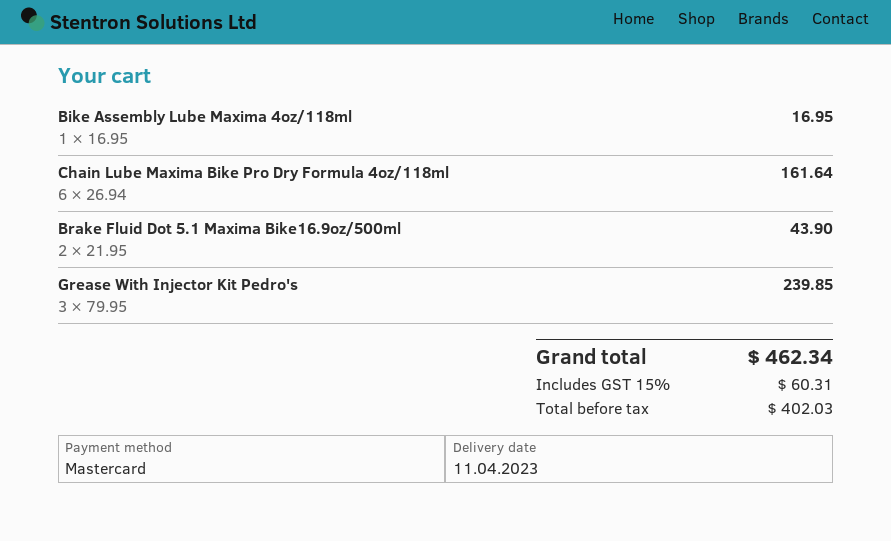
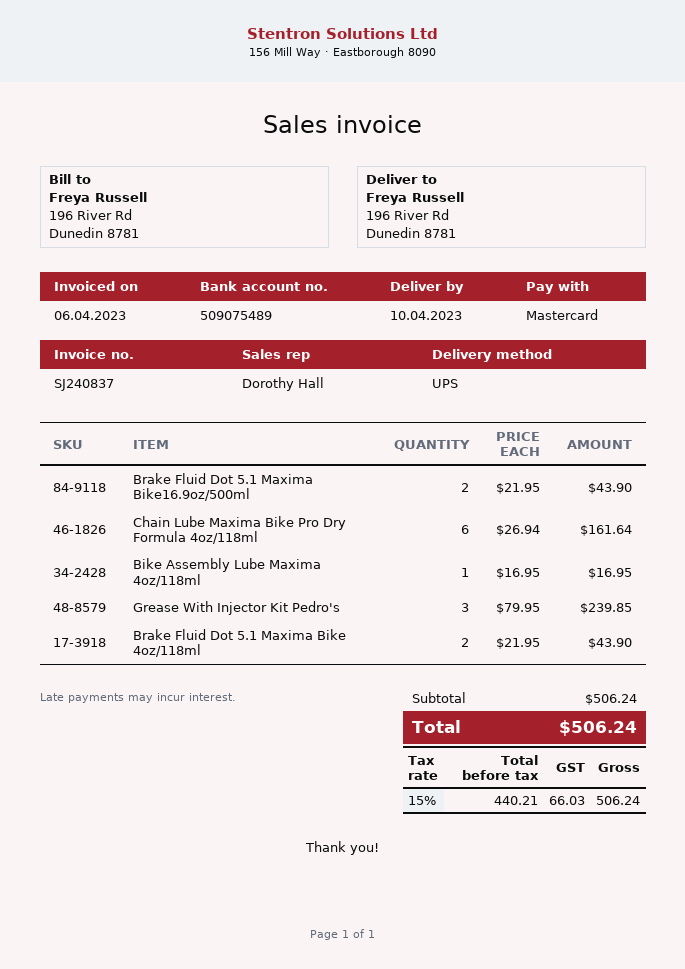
delivery date: 2023-04-11 -> 2023-04-10
Brake Fluid Dot 5.1 Maxima Bike 4oz/118ml: none -> 2 x 21.95 = 43.90
net: 402.03 -> 440.21
tax: 15% = 60.31 -> 15% = 66.03
total: 462.34 -> 506.24

